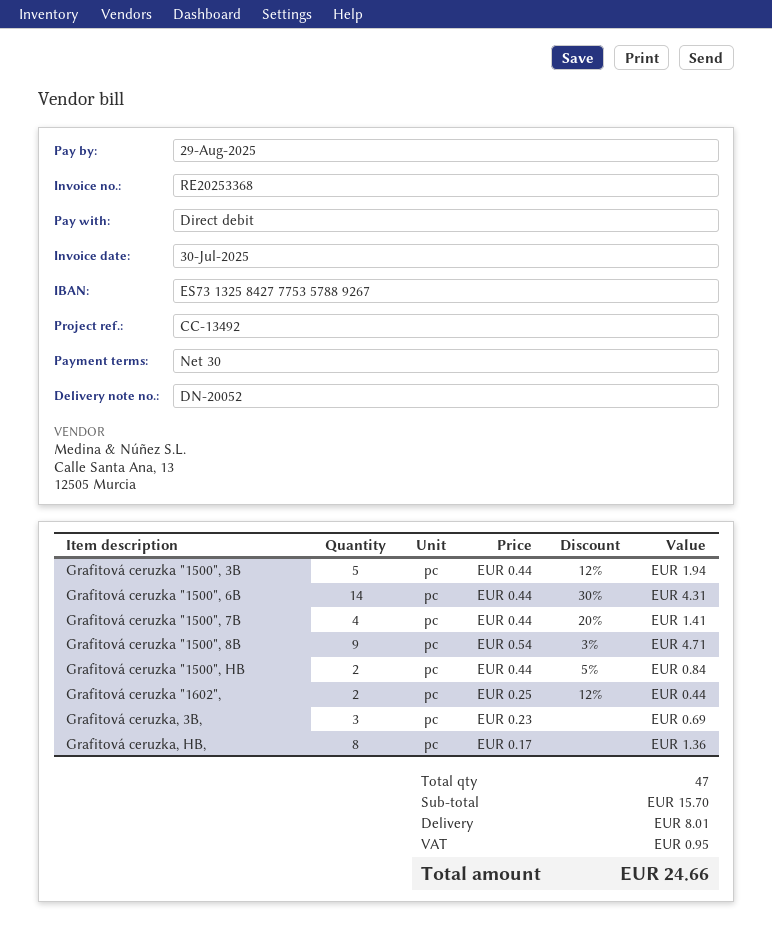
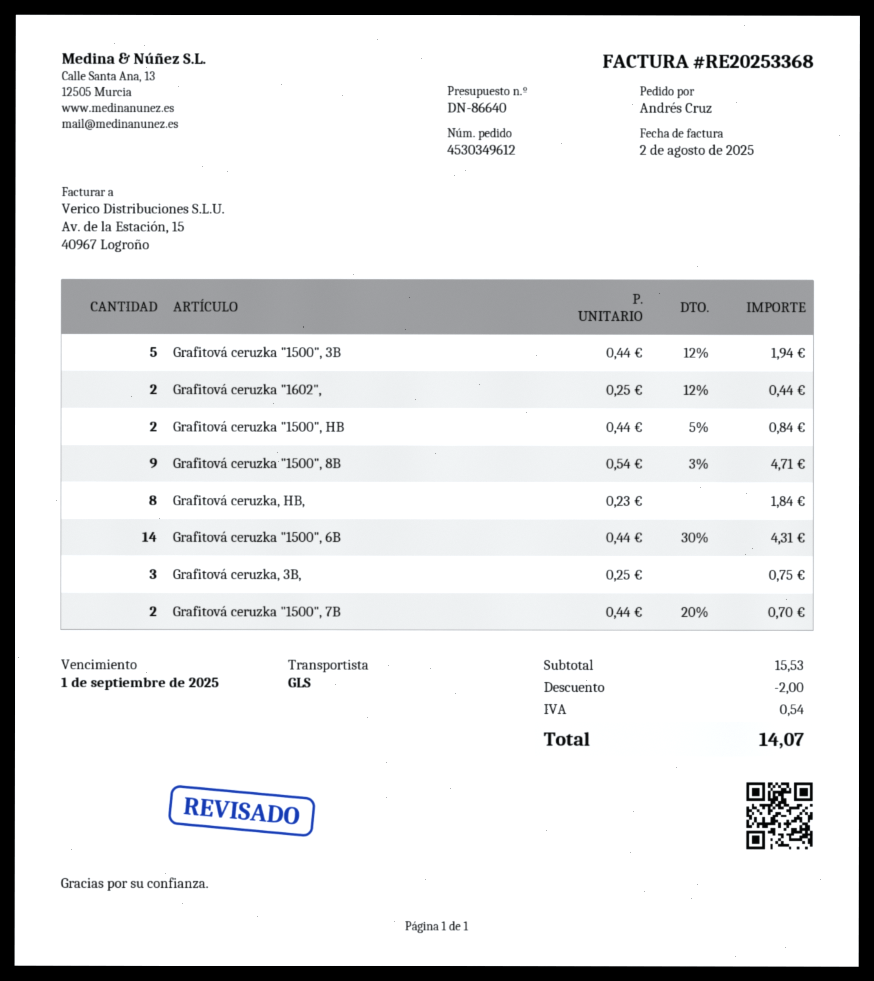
invoice date: 2025-07-30 -> 2025-08-02
due date: 2025-08-29 -> 2025-09-01
Grafitová ceruzka "1500", 7B: 4 x 0.44 - 20% = 1.41 -> 2 x 0.44 - 20% = 0.70
Grafitová ceruzka, 3B,: 3 x 0.23 = 0.69 -> 3 x 0.25 = 0.75
Grafitová ceruzka, HB,: 8 x 0.17 = 1.36 -> 8 x 0.23 = 1.84
subtotal: 15.70 -> 15.53
discount: none -> 2.00
shipping: 8.01 -> none
tax: 0.95 -> 0.54
total: 24.66 -> 14.07

